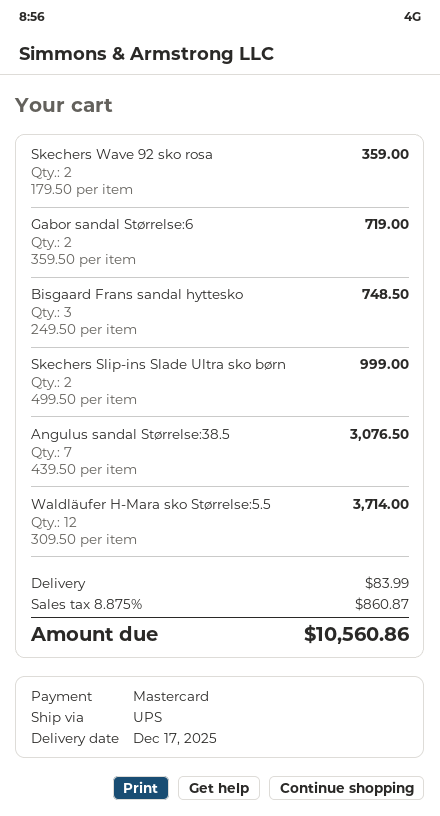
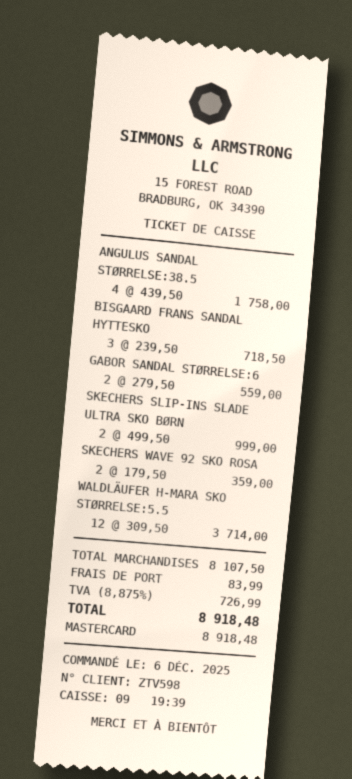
Gabor sandal Størrelse:6: 2 x 359.50 = 719.00 -> 2 x 279.50 = 559.00
Bisgaard Frans sandal hyttesko: 3 x 249.50 = 748.50 -> 3 x 239.50 = 718.50
Angulus sandal Størrelse:38.5: 7 x 439.50 = 3076.50 -> 4 x 439.50 = 1758.00
tax: 8.875% = 860.87 -> 8.875% = 726.99
total: 10560.86 -> 8918.48

